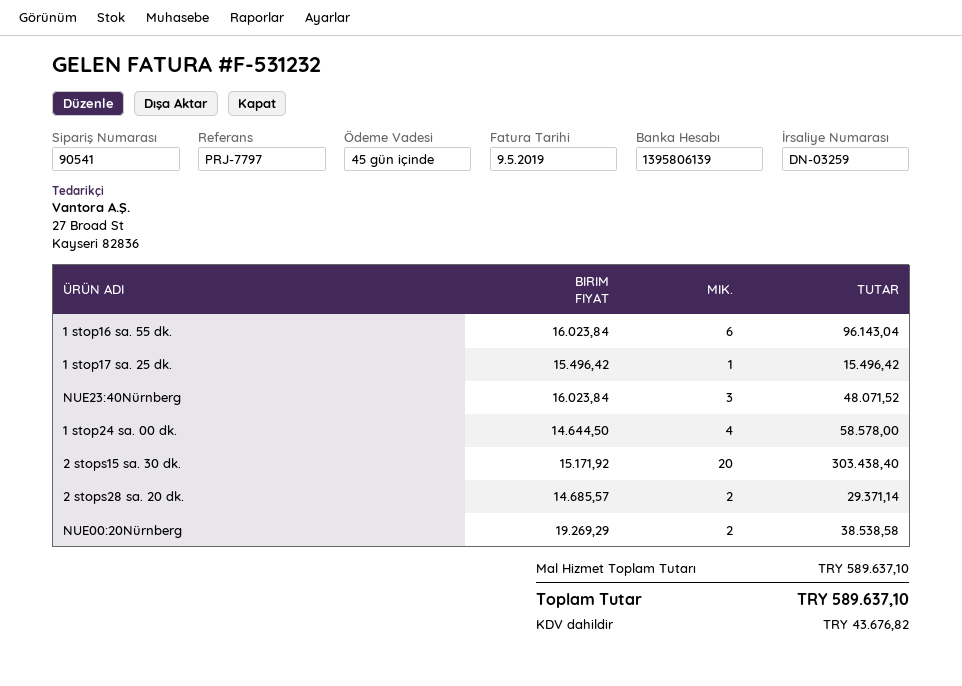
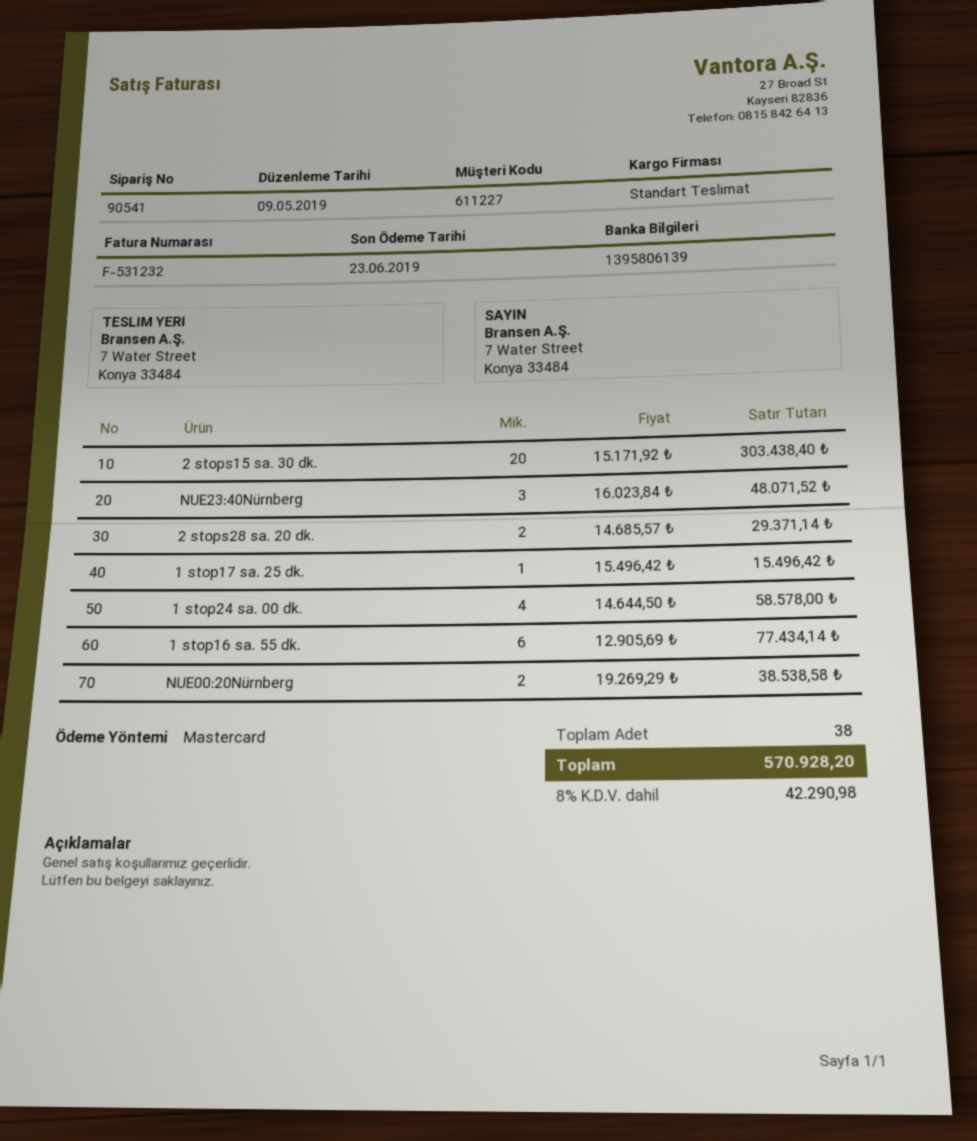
1 stop16 sa. 55 dk.: 6 x 16023.84 = 96143.04 -> 6 x 12905.69 = 77434.14
tax: 43676.82 -> 42290.98
total: 589637.10 -> 570928.20

